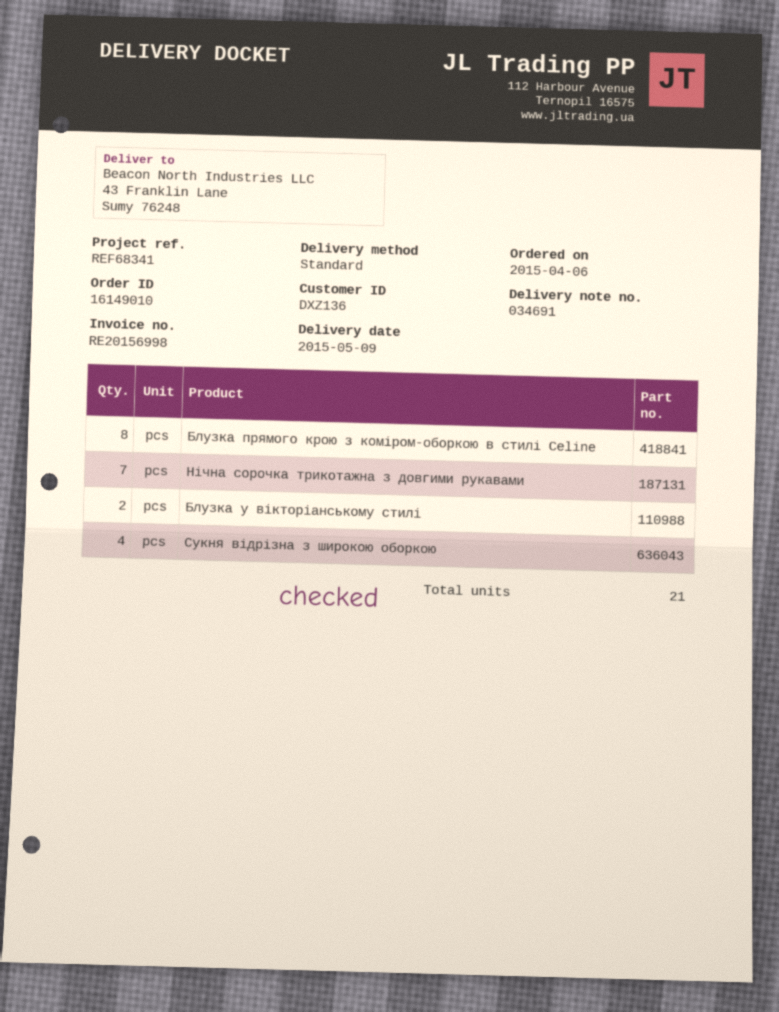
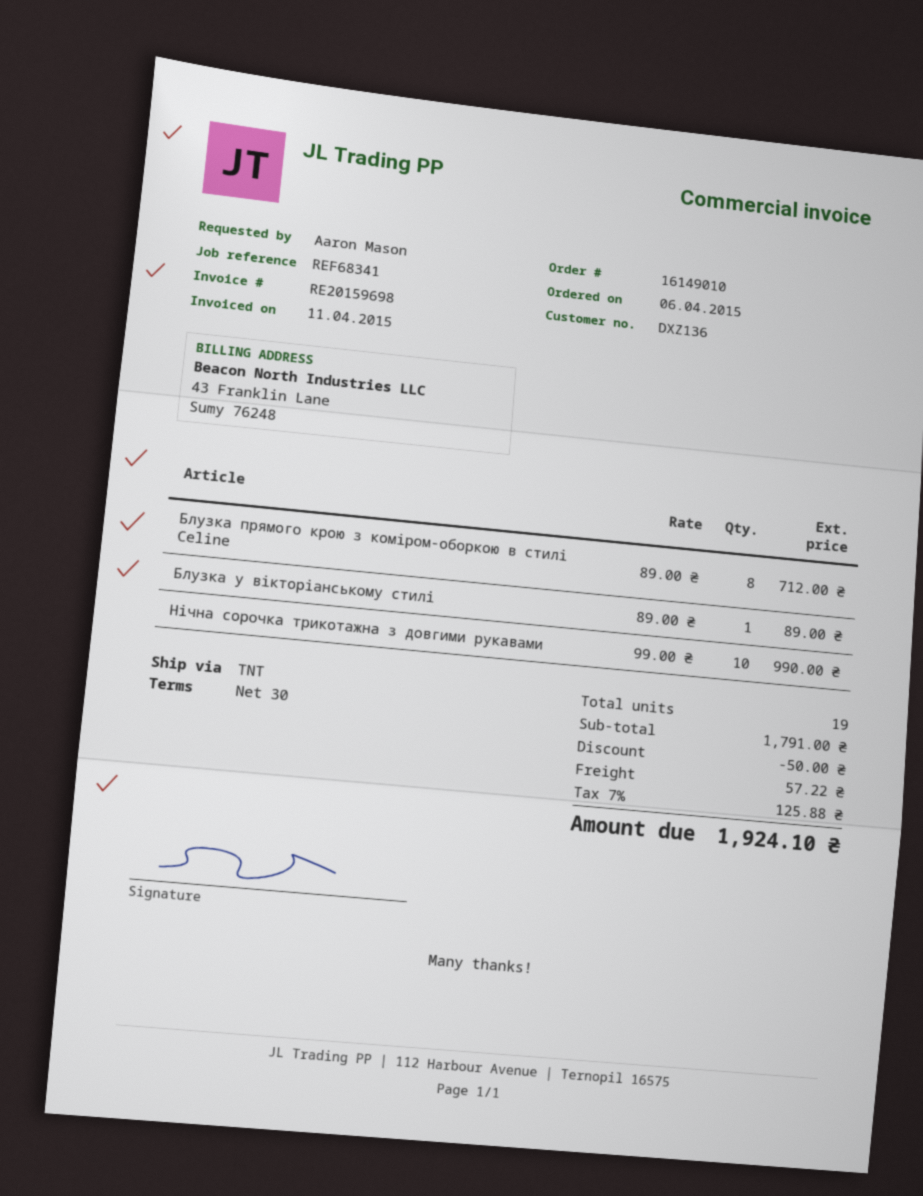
invoice number: RE20156998 -> RE20159698
shipping method: standard -> TNT
Нічна сорочка трикотажна з довгими рукавами: 7 -> 10
Блузка у вікторіанському стилі: 2 -> 1
Сукня відрізна з широкою оборкою: 4 -> none
total quantity: 21 -> 19

